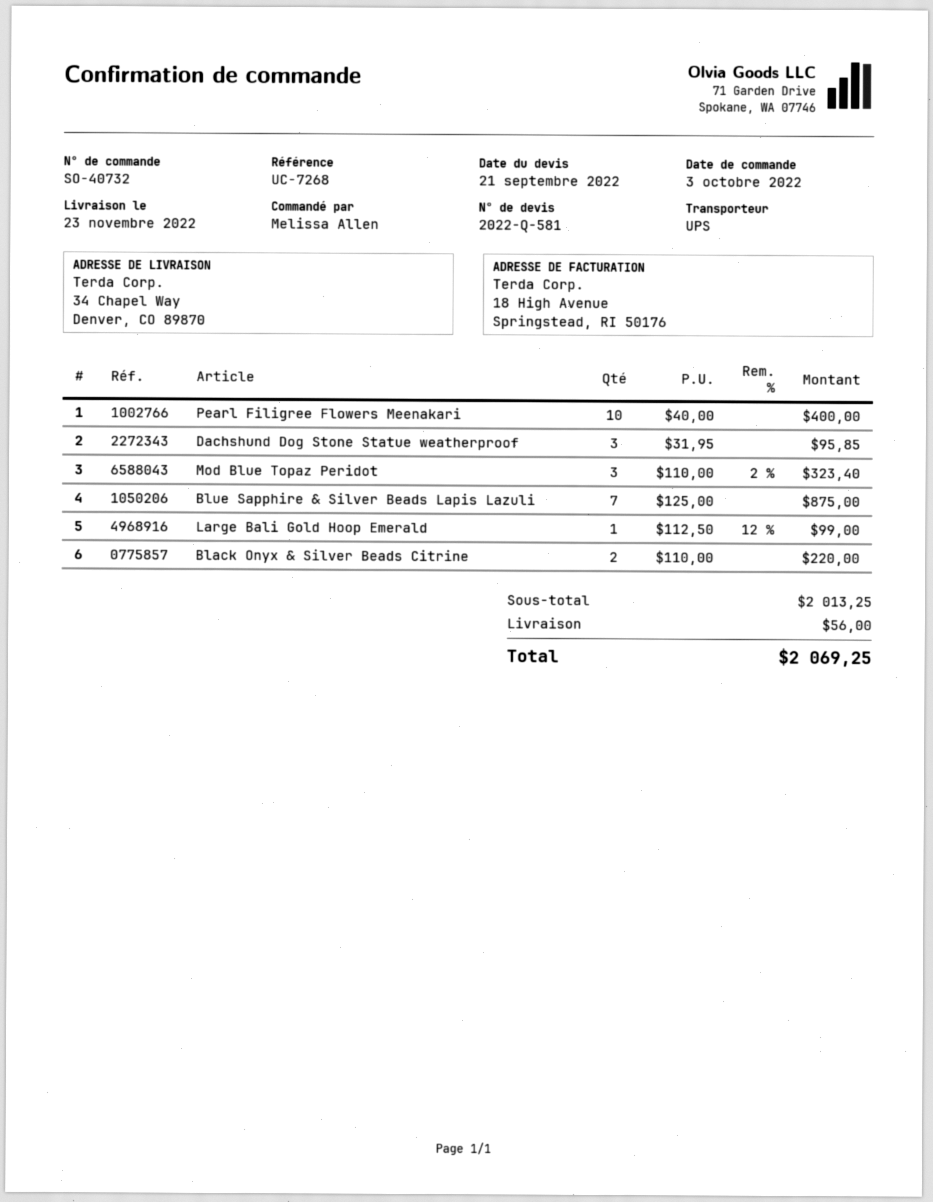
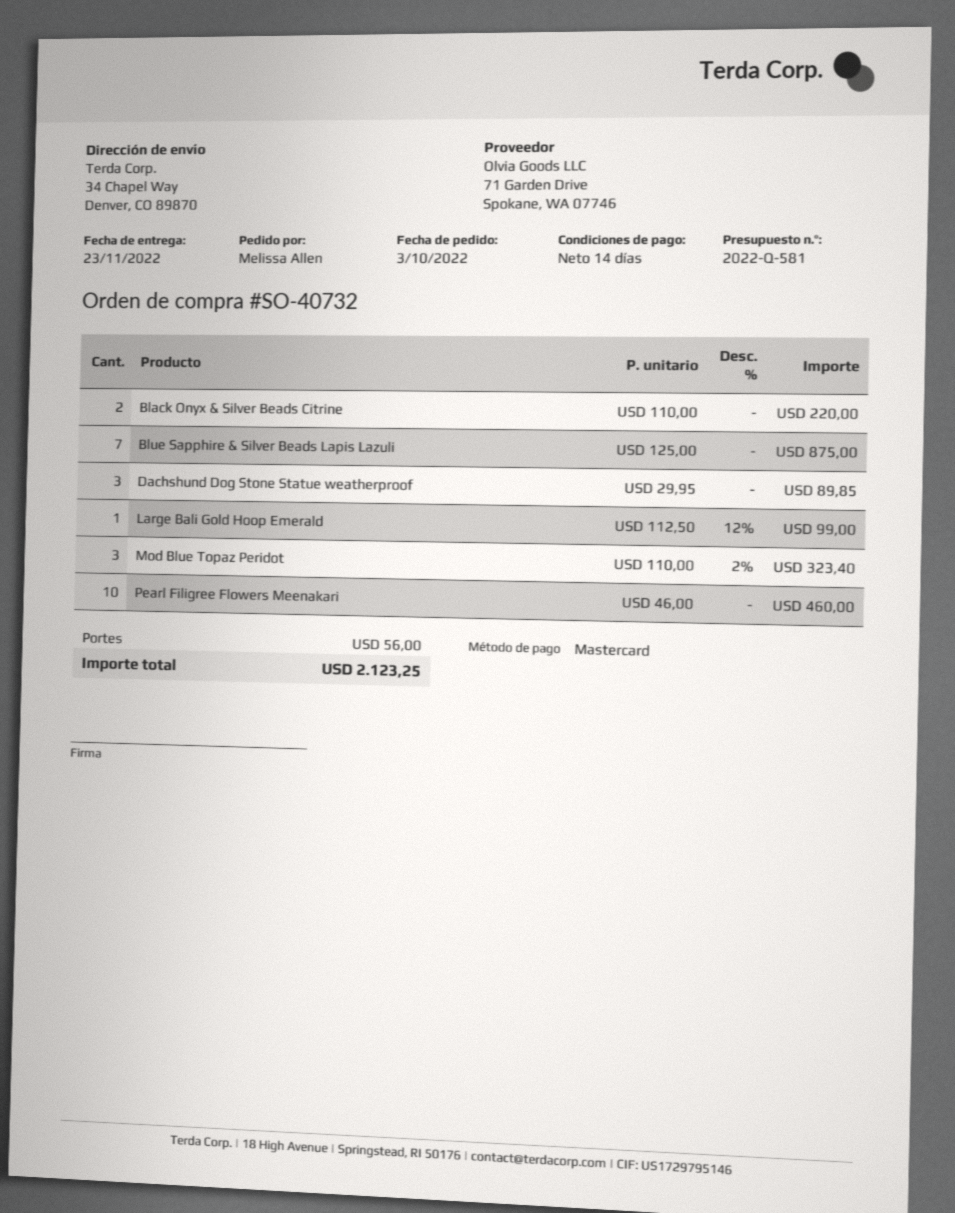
Pearl Filigree Flowers Meenakari: 10 x 40.00 = 400.00 -> 10 x 46.00 = 460.00
Dachshund Dog Stone Statue weatherproof: 3 x 31.95 = 95.85 -> 3 x 29.95 = 89.85
total: 2069.25 -> 2123.25

